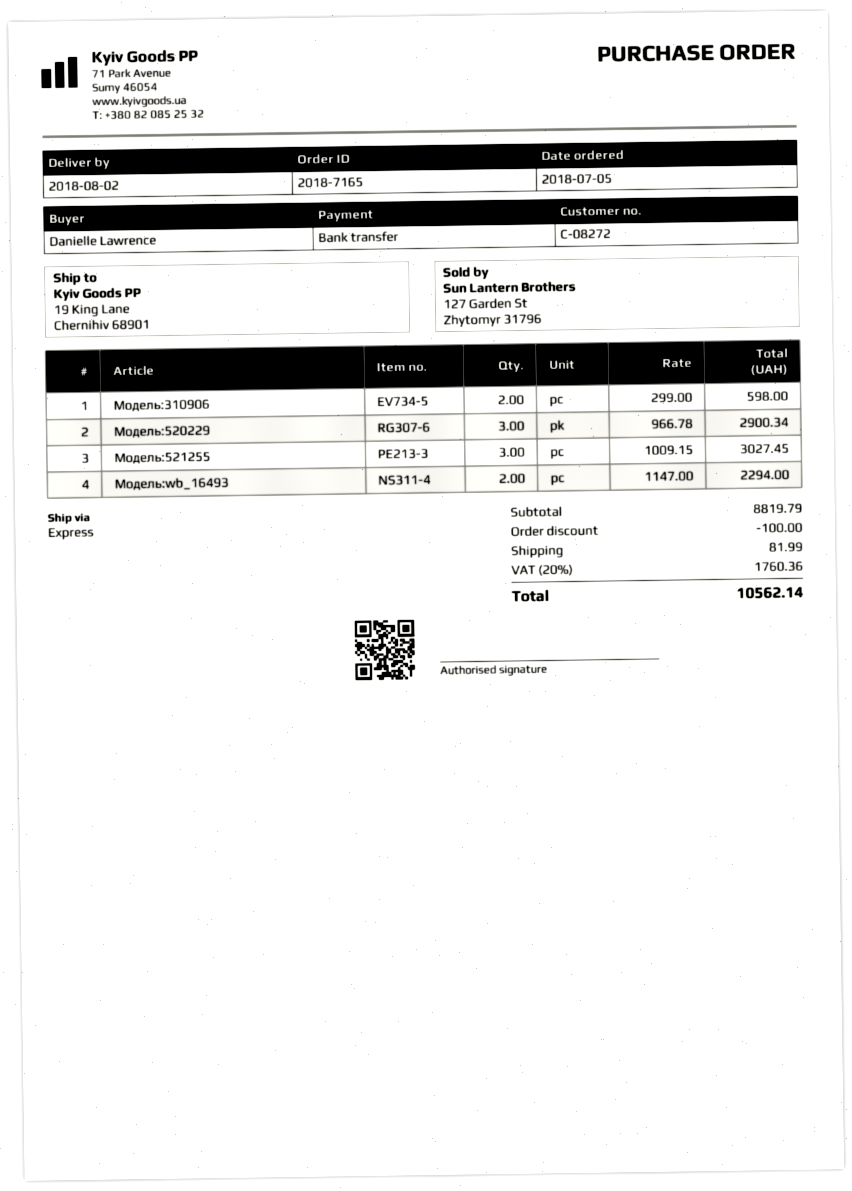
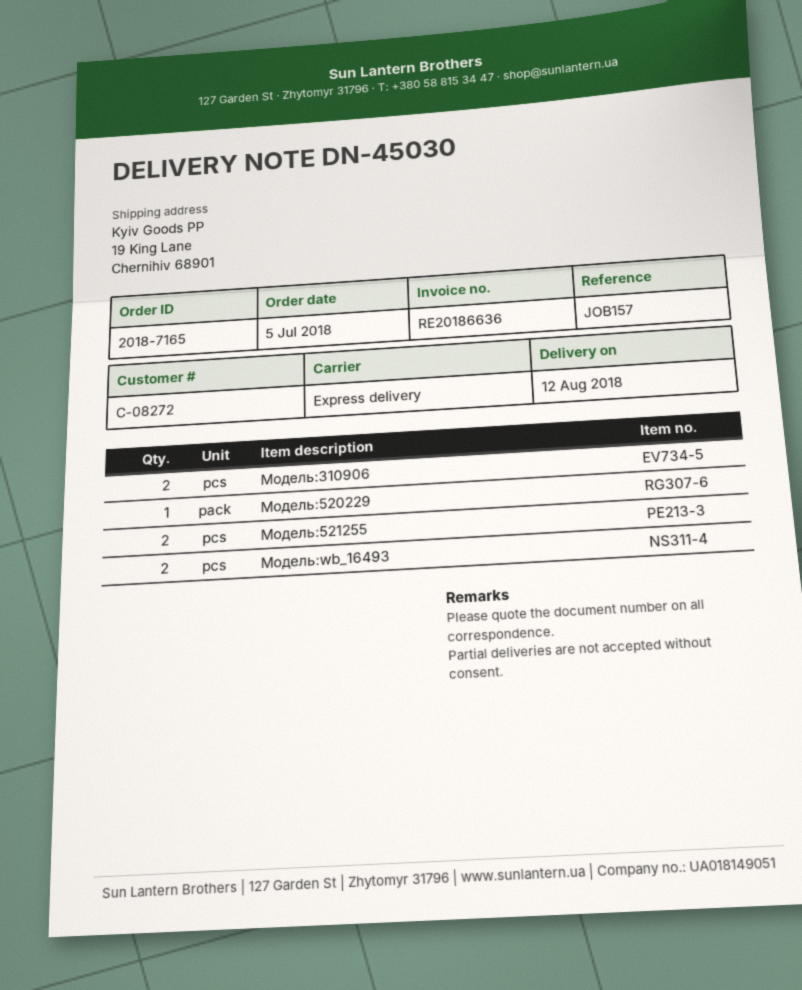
delivery date: 2018-08-02 -> 2018-08-12
Модель:520229: 3 -> 1
Модель:521255: 3 -> 2

